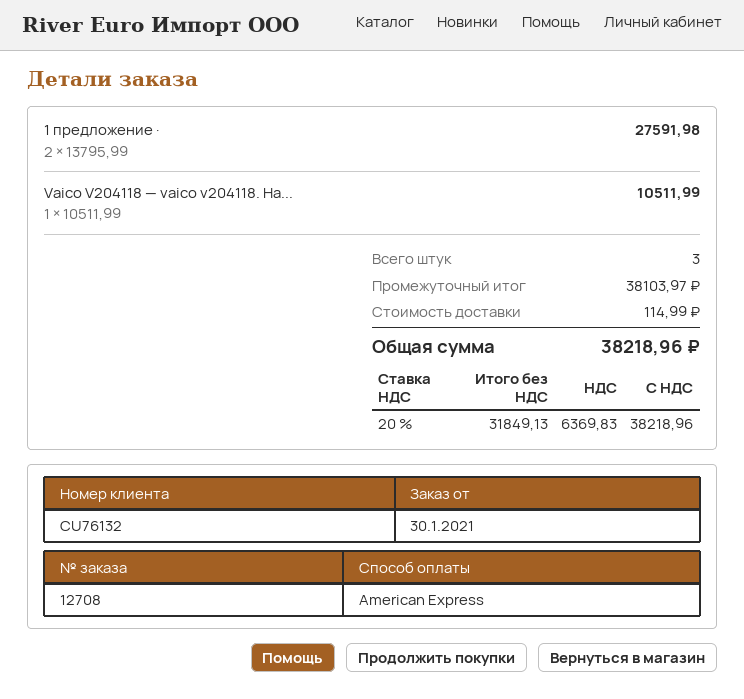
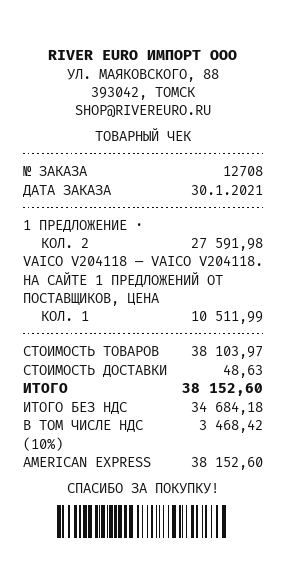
shipping: 114.99 -> 48.63
net: 31849.13 -> 34684.18
tax: 20% = 6369.83 -> 10% = 3468.42
total: 38218.96 -> 38152.60

